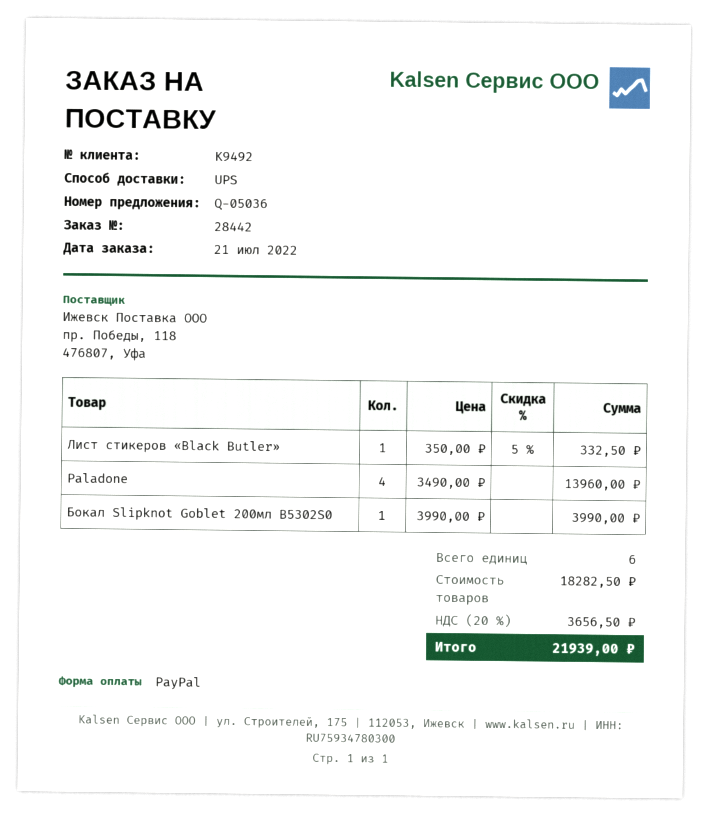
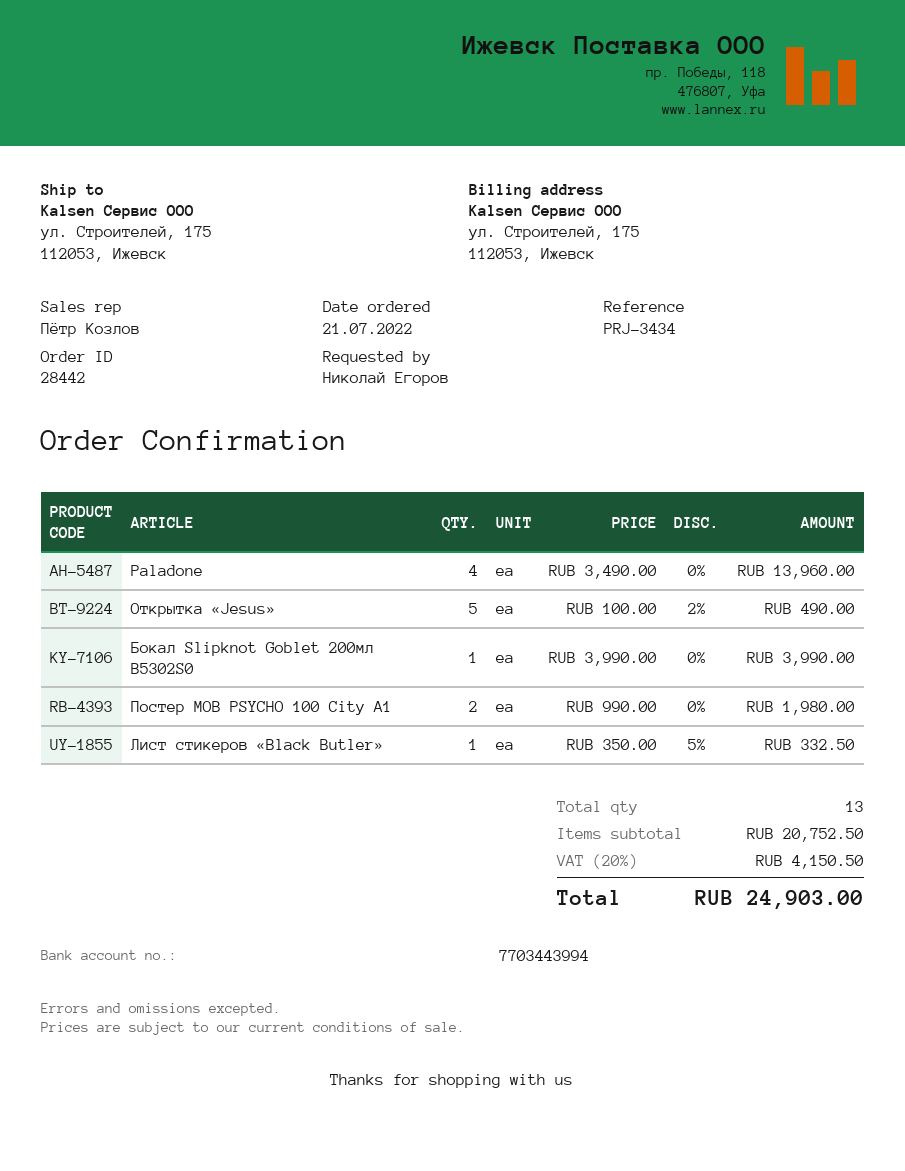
Открытка «Jesus»: none -> 5 x 100.00 - 2% = 490.00
Постер MOB PSYCHO 100 City А1: none -> 2 x 990.00 = 1980.00
total quantity: 6 -> 13
subtotal: 18282.50 -> 20752.50
tax: 20% = 3656.50 -> 20% = 4150.50
total: 21939.00 -> 24903.00

